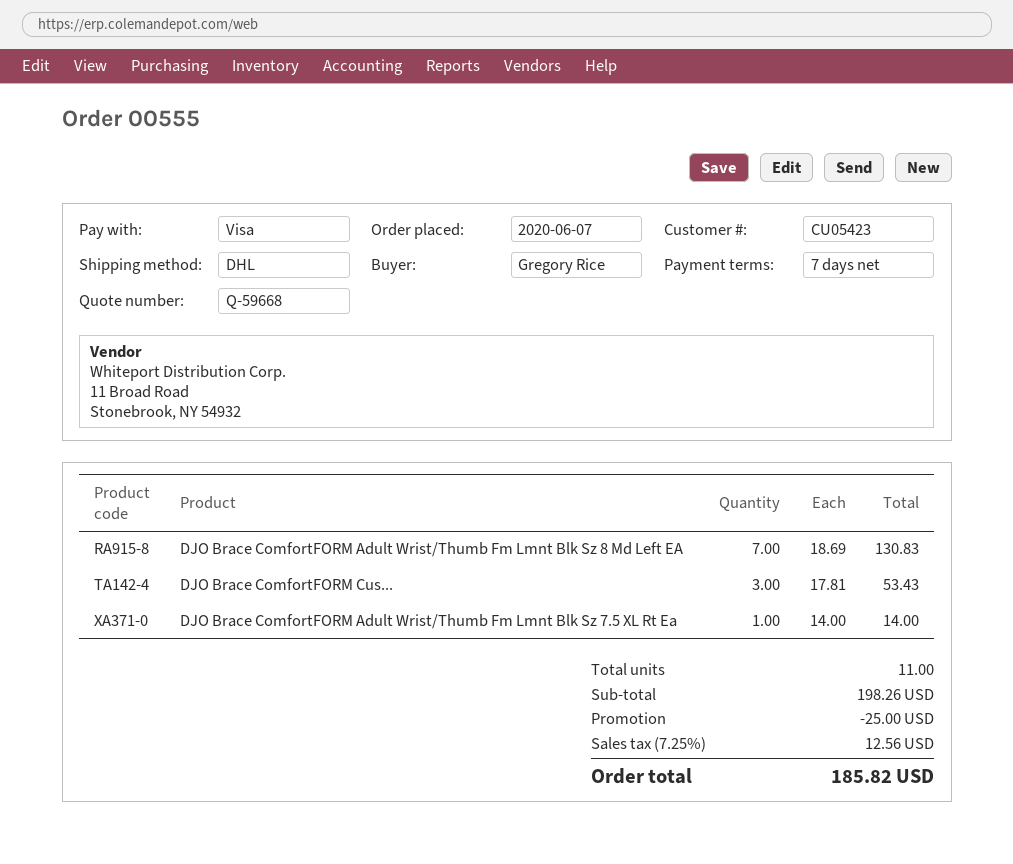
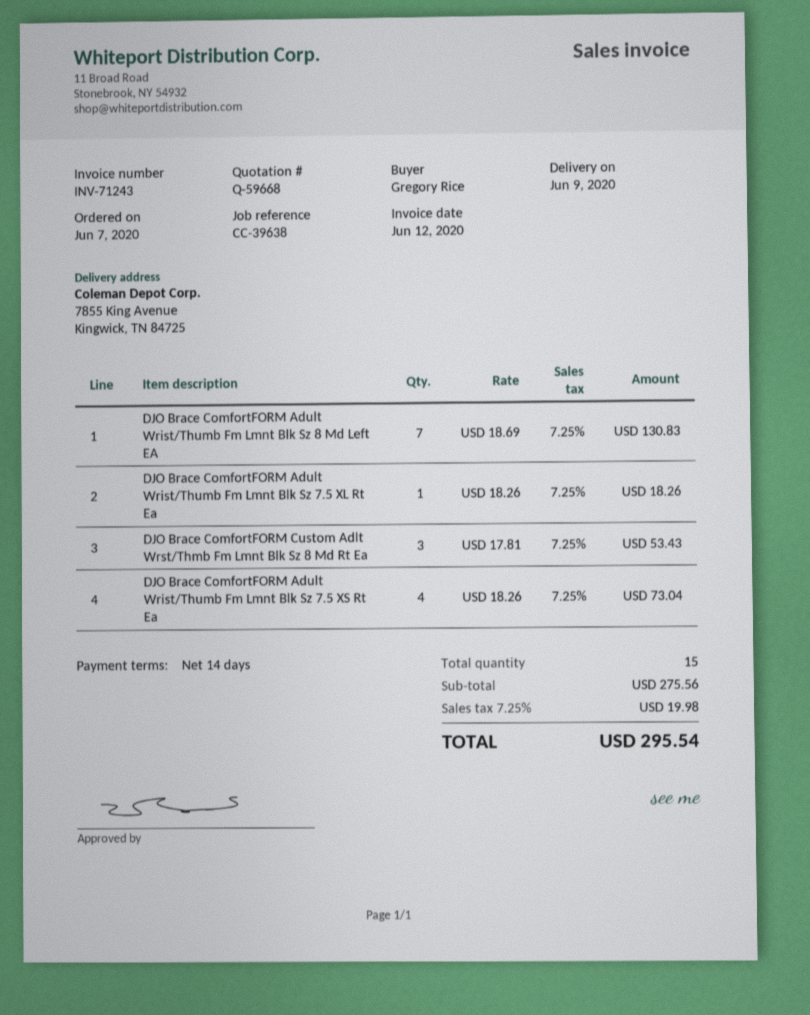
payment terms: 7 days -> 14 days
DJO Brace ComfortFORM Adult Wrist/Thumb Fm Lmnt Blk Sz 7.5 XL Rt Ea: 1 x 14.00 = 14.00 -> 1 x 18.26 = 18.26
DJO Brace ComfortFORM Adult Wrist/Thumb Fm Lmnt Blk Sz 7.5 XS Rt Ea: none -> 4 x 18.26 = 73.04
total quantity: 11 -> 15
subtotal: 198.26 -> 275.56
discount: 25.00 -> none
tax: 7.25% = 12.56 -> 7.25% = 19.98
total: 185.82 -> 295.54

